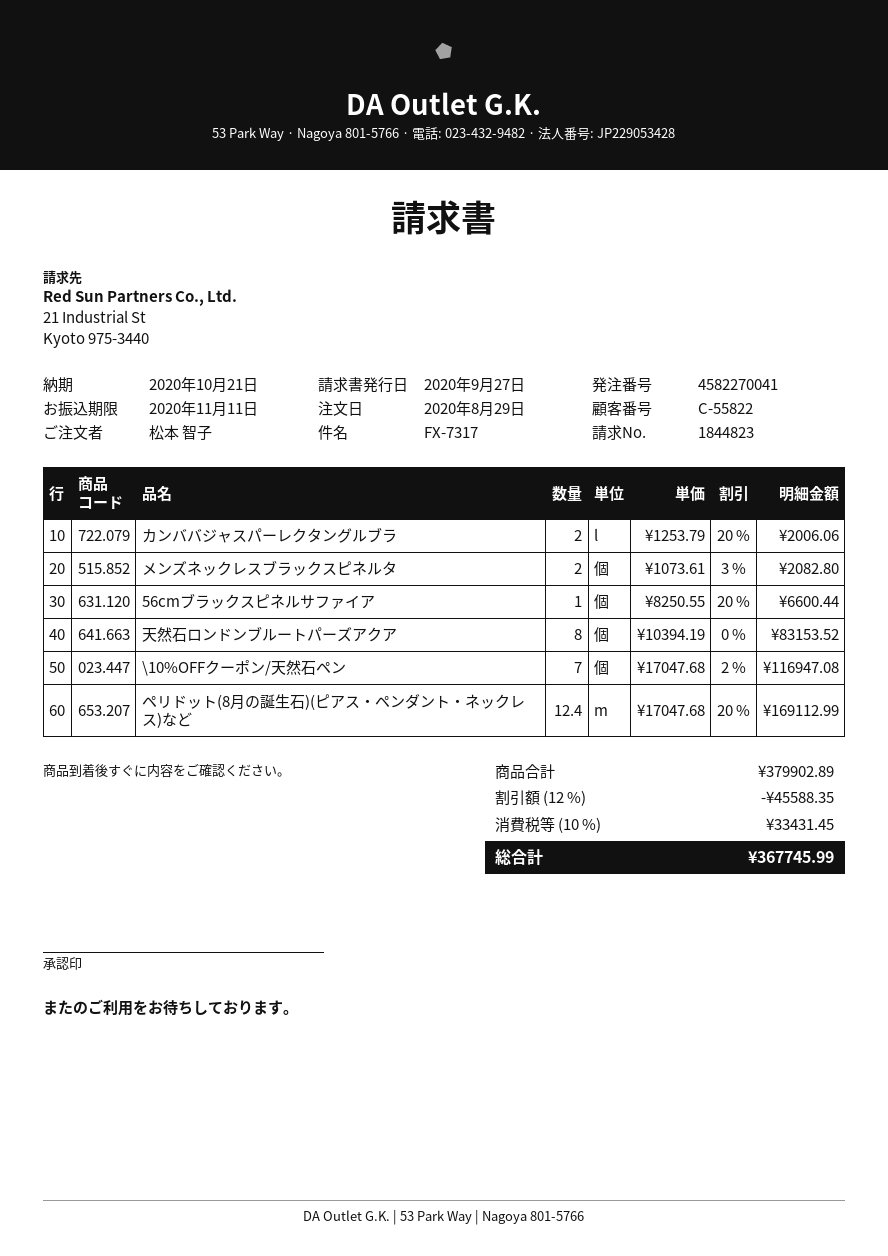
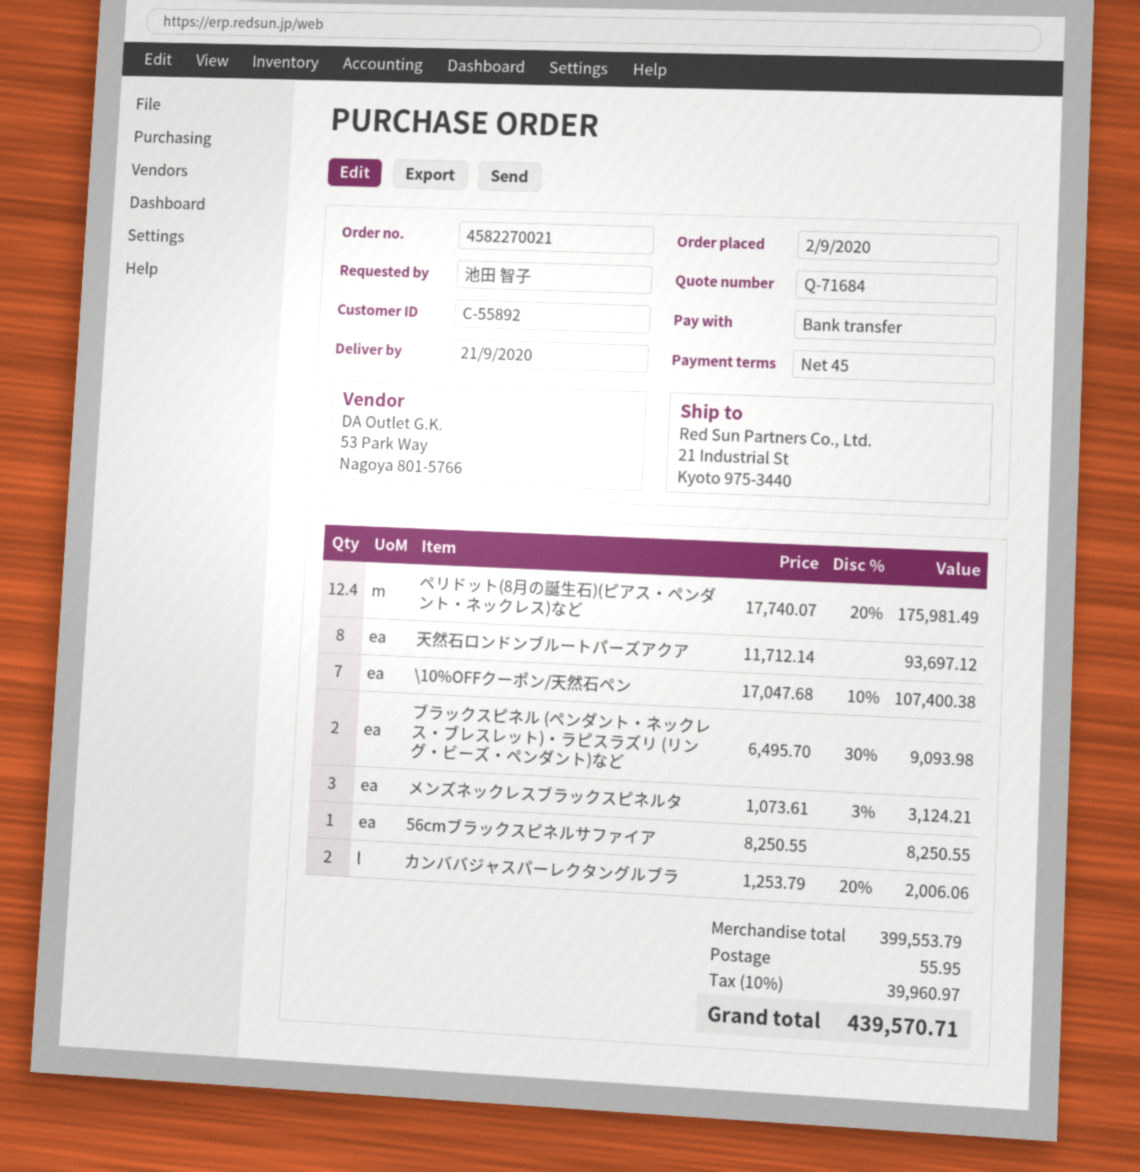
order number: 4582270041 -> 4582270021
order date: 2020-08-29 -> 2020-09-02
delivery date: 2020-10-21 -> 2020-09-21
customer number: C-55822 -> C-55892
ordered by: 松本 智子 -> 池田 智子
メンズネックレスブラックスピネルタ: 2 x 1073.61 - 3% = 2082.80 -> 3 x 1073.61 - 3% = 3124.21
56cmブラックスピネルサファイア: 1 x 8250.55 - 20% = 6600.44 -> 1 x 8250.55 = 8250.55
天然石ロンドンブルートパーズアクア: 8 x 10394.19 = 83153.52 -> 8 x 11712.14 = 93697.12
\10%OFFクーポン/天然石ペン: 7 x 17047.68 - 2% = 116947.08 -> 7 x 17047.68 - 10% = 107400.38
ペリドット(8月の誕生石)(ピアス・ペンダント・ネックレス)など: 12.4 x 17047.68 - 20% = 169112.99 -> 12.4 x 17740.07 - 20% = 175981.49
ブラックスピネル (ペンダント・ネックレス・ブレスレット)・ラピスラズリ (リング・ビーズ・ペンダント)など: none -> 2 x 6495.70 - 30% = 9093.98
subtotal: 379902.89 -> 399553.79
discount: 12% = 45588.35 -> none
shipping: none -> 55.95
tax: 10% = 33431.45 -> 10% = 39960.97
total: 367745.99 -> 439570.71

